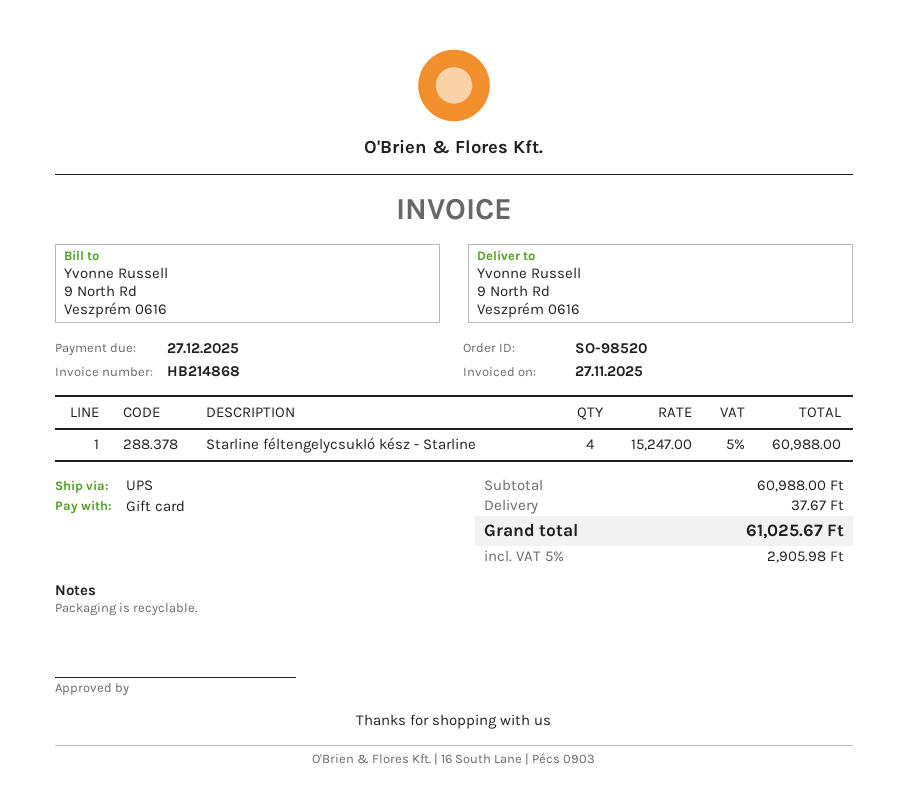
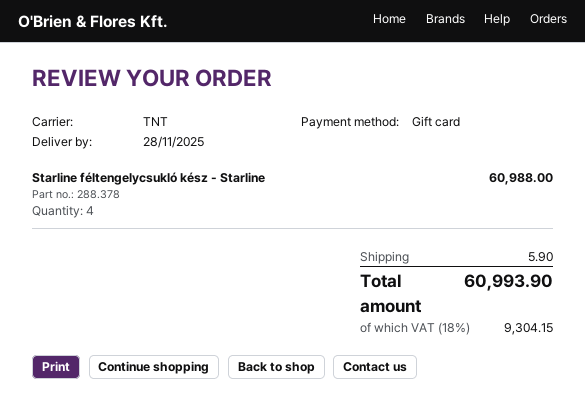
shipping method: UPS -> TNT
shipping: 37.67 -> 5.90
tax: 5% = 2905.98 -> 18% = 9304.15
total: 61025.67 -> 60993.90

